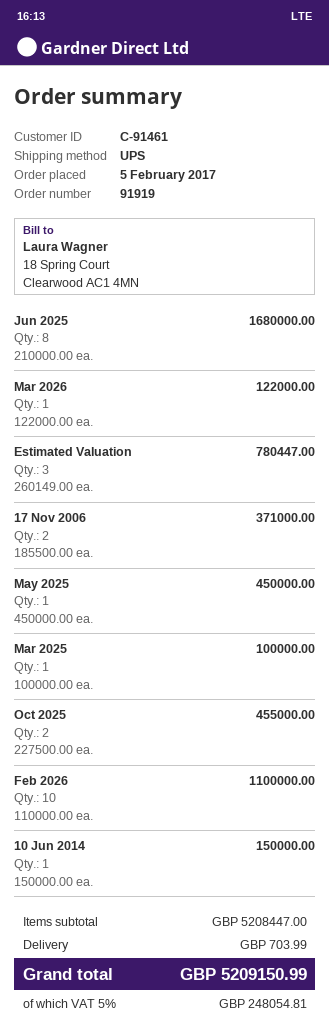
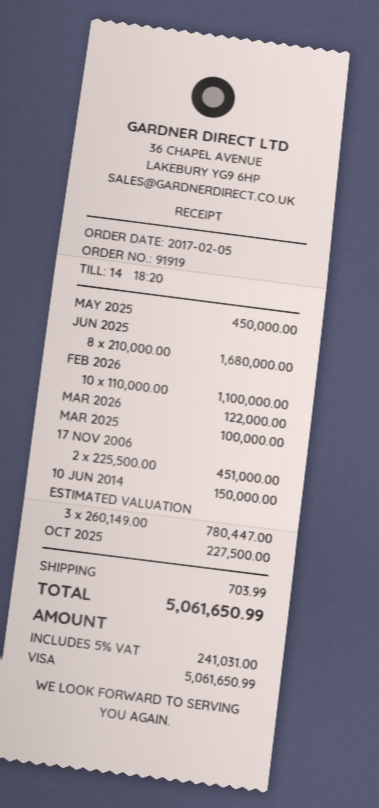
17 Nov 2006: 2 x 185500.00 = 371000.00 -> 2 x 225500.00 = 451000.00
Oct 2025: 2 x 227500.00 = 455000.00 -> 1 x 227500.00 = 227500.00
tax: 5% = 248054.81 -> 5% = 241031.00
total: 5209150.99 -> 5061650.99

